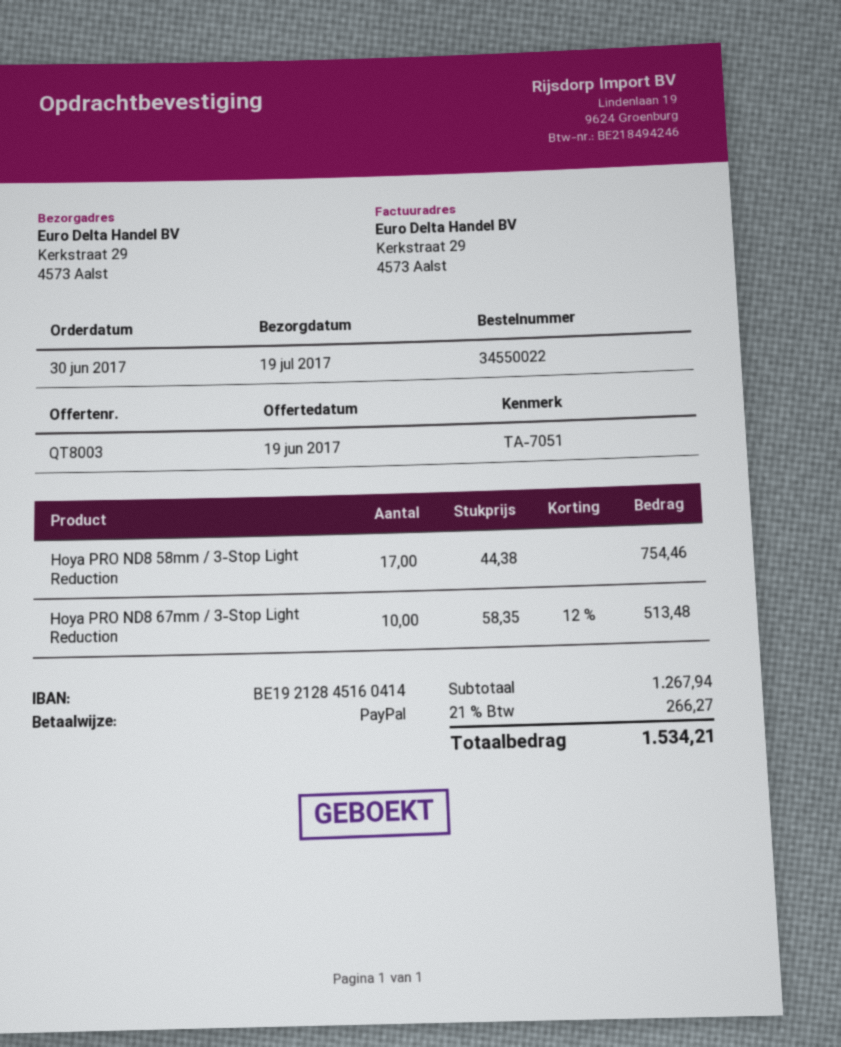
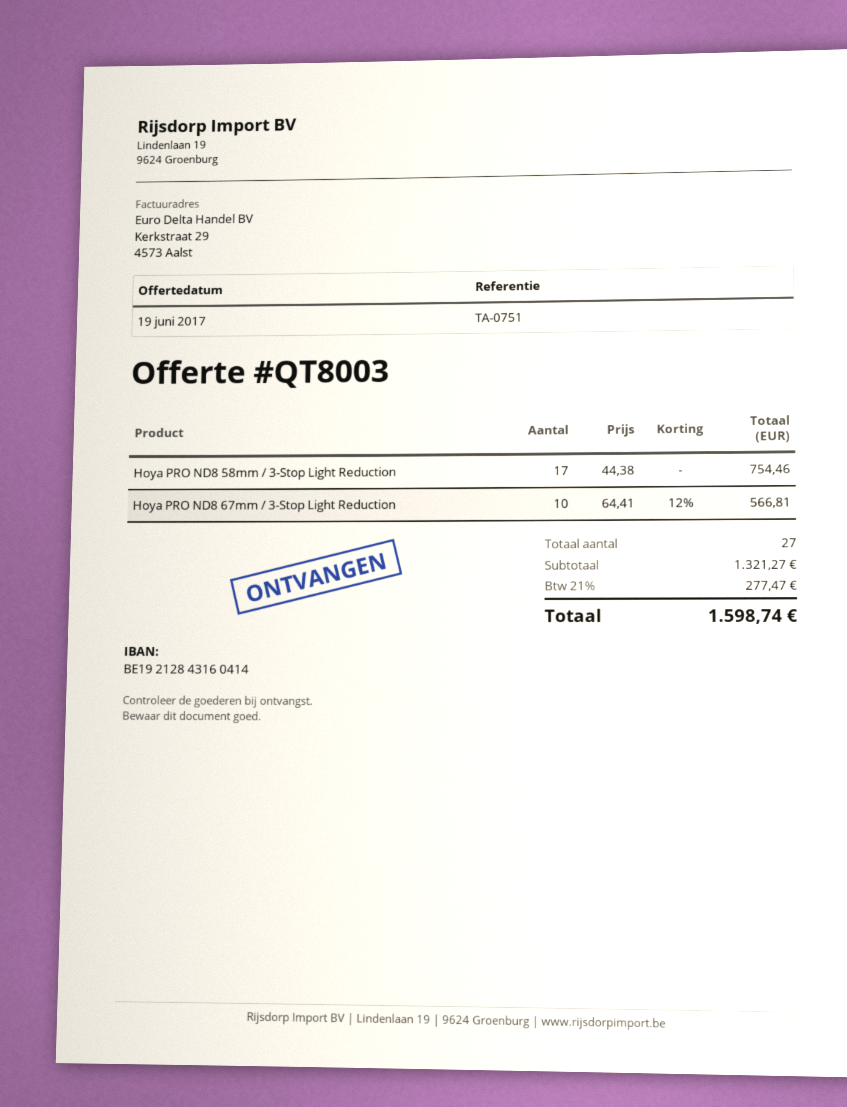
reference: TA-7051 -> TA-0751
bank account: BE19212845160414 -> BE19212843160414
Hoya PRO ND8 67mm / 3-Stop Light Reduction: 10 x 58.35 - 12% = 513.48 -> 10 x 64.41 - 12% = 566.81
subtotal: 1267.94 -> 1321.27
tax: 21% = 266.27 -> 21% = 277.47
total: 1534.21 -> 1598.74

